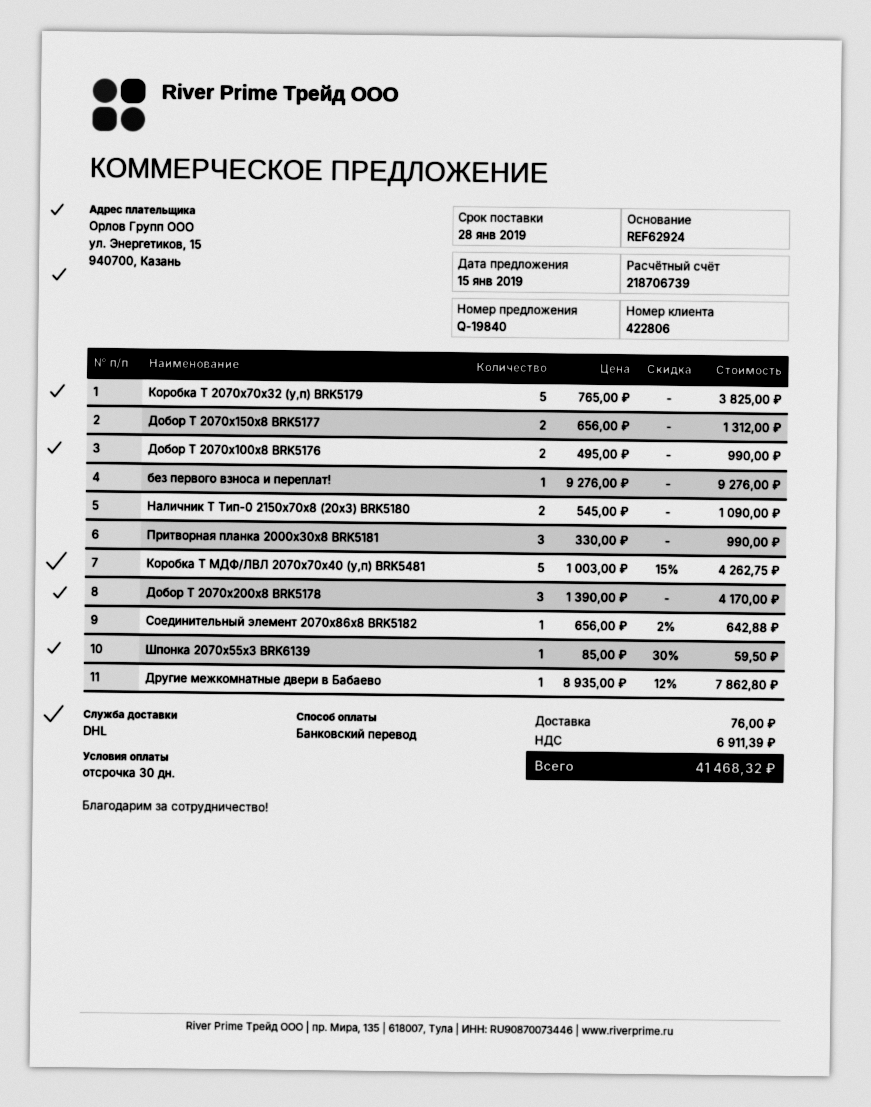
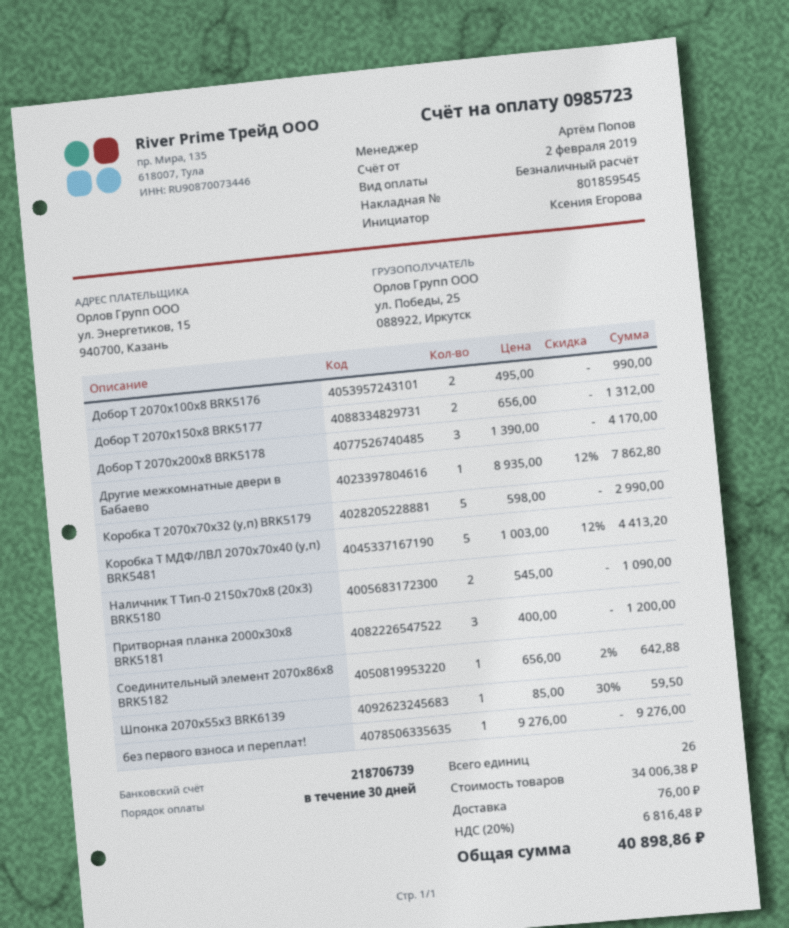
Коробка Т 2070x70x32 (у,п) BRK5179: 5 x 765.00 = 3825.00 -> 5 x 598.00 = 2990.00
Притворная планка 2000x30x8 BRK5181: 3 x 330.00 = 990.00 -> 3 x 400.00 = 1200.00
Коробка Т МДФ/ЛВЛ 2070x70x40 (у,п) BRK5481: 5 x 1003.00 - 15% = 4262.75 -> 5 x 1003.00 - 12% = 4413.20
tax: 6911.39 -> 6816.48
total: 41468.32 -> 40898.86

